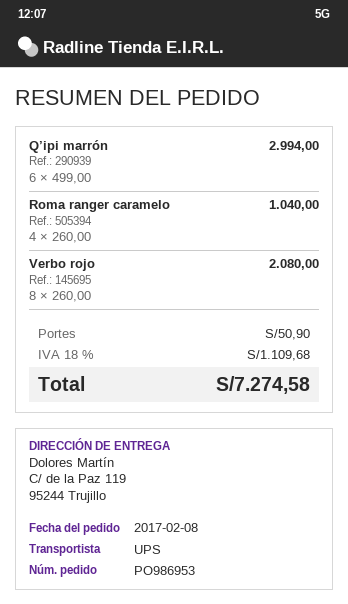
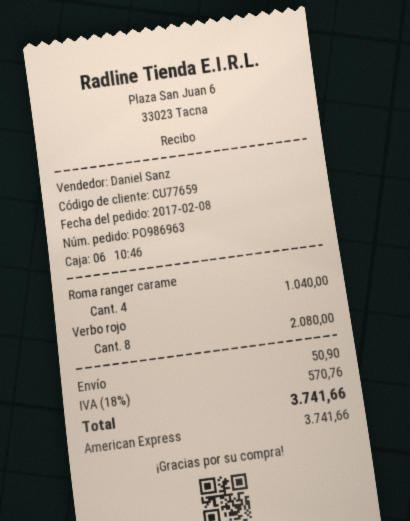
order number: PO986953 -> PO986963
Q’ipi marrón: 6 for 2994.00 -> none
tax: 18% = 1109.68 -> 18% = 570.76
total: 7274.58 -> 3741.66

